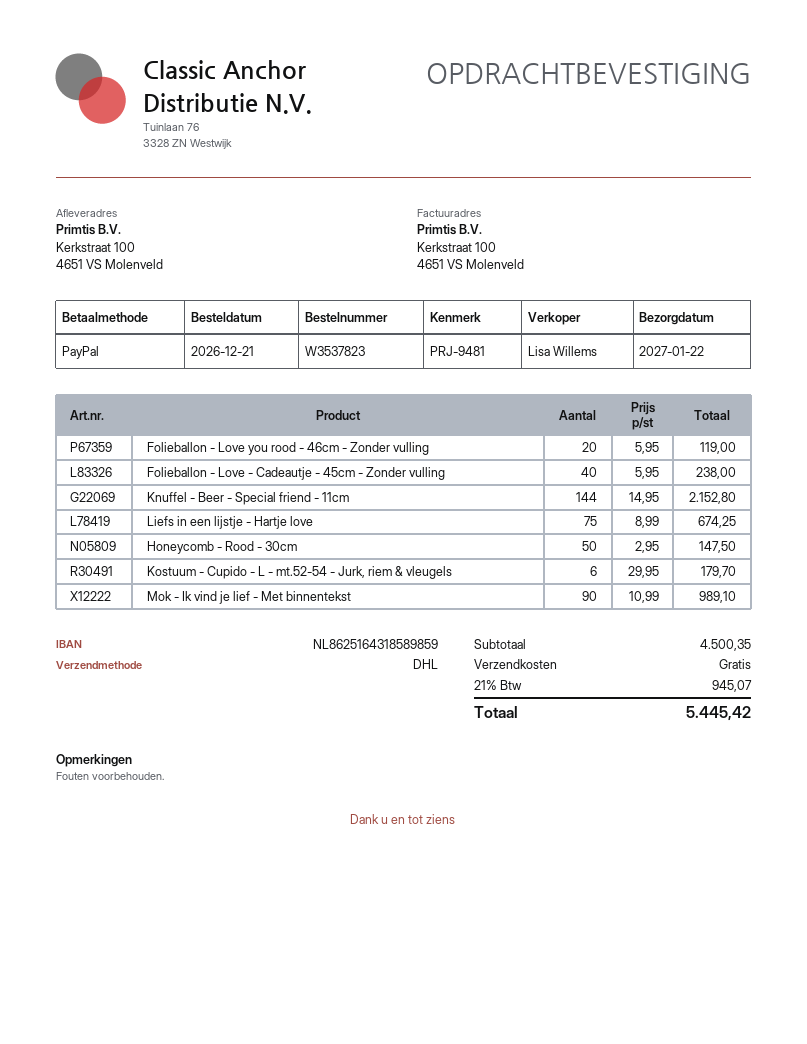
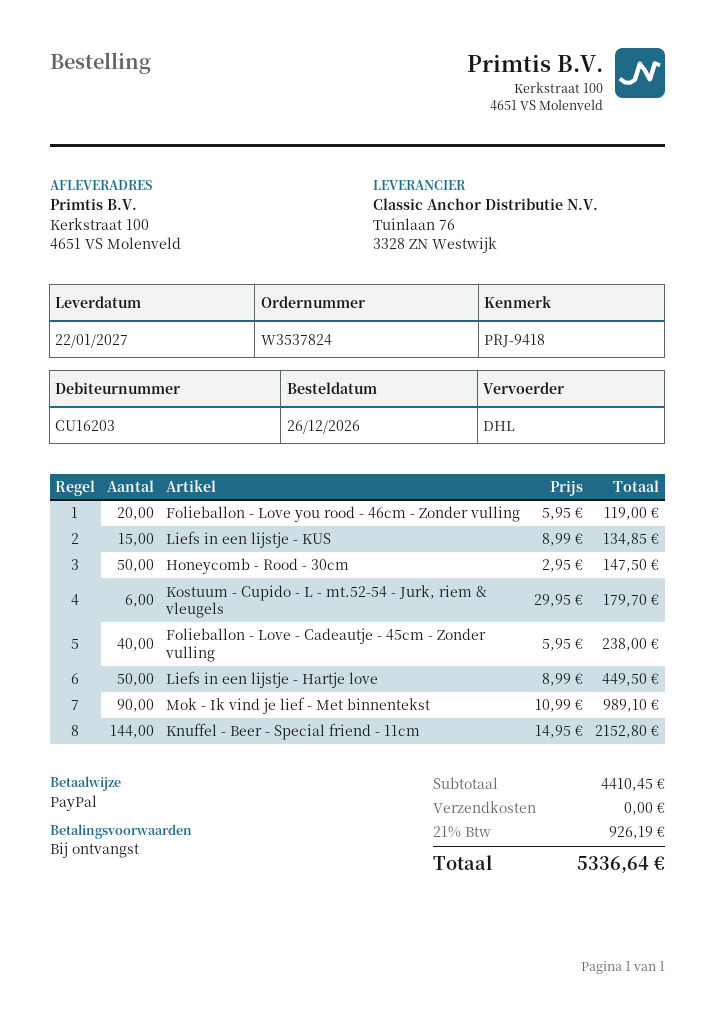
order number: W3537823 -> W3537824
order date: 2026-12-21 -> 2026-12-26
reference: PRJ-9481 -> PRJ-9418
Liefs in een lijstje - Hartje love: 75 x 8.99 = 674.25 -> 50 x 8.99 = 449.50
Liefs in een lijstje - KUS: none -> 15 x 8.99 = 134.85
subtotal: 4500.35 -> 4410.45
tax: 21% = 945.07 -> 21% = 926.19
total: 5445.42 -> 5336.64

